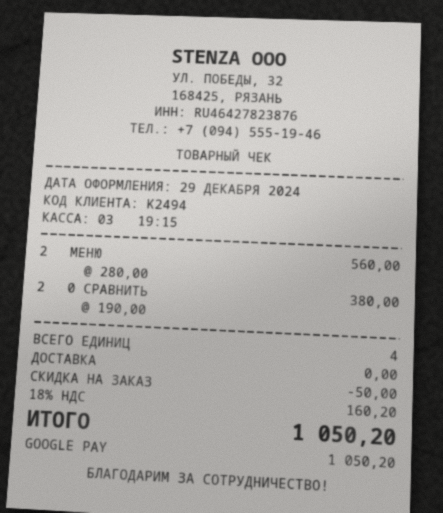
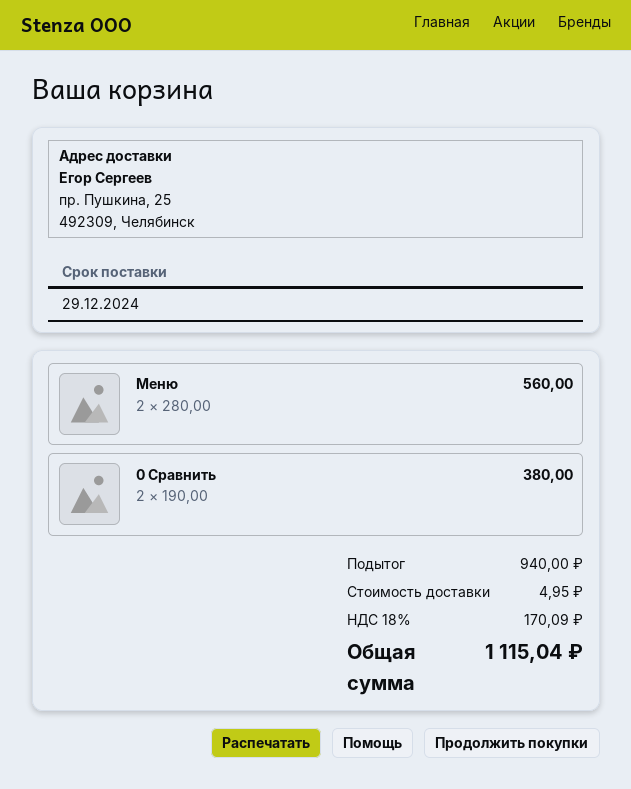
discount: 50.00 -> none
shipping: 0.00 -> 4.95
tax: 18% = 160.20 -> 18% = 170.09
total: 1050.20 -> 1115.04

